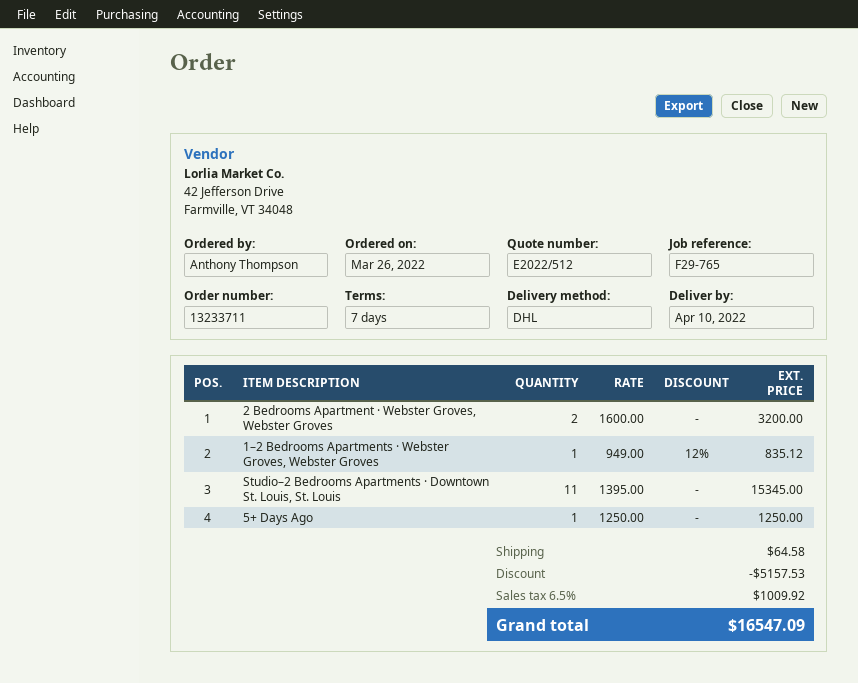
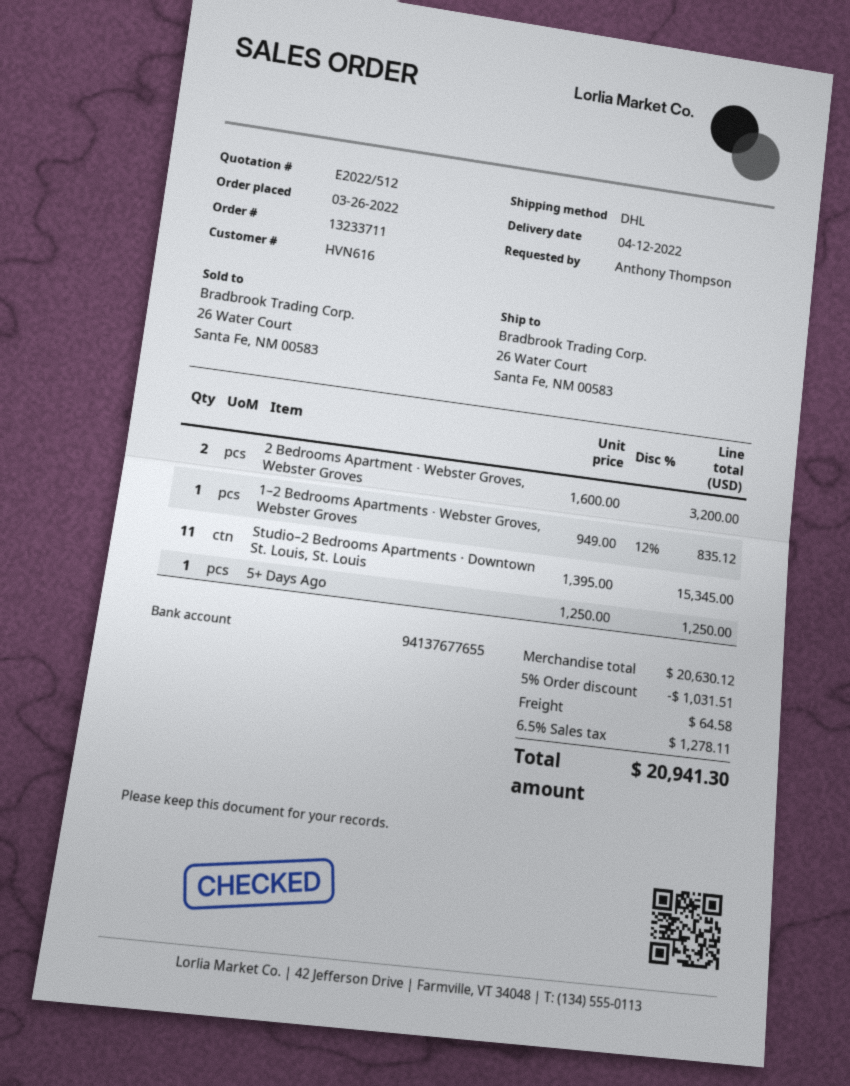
delivery date: 2022-04-10 -> 2022-04-12
discount: 5157.53 -> 1031.51
tax: 6.5% = 1009.92 -> 6.5% = 1278.11
total: 16547.09 -> 20941.30

